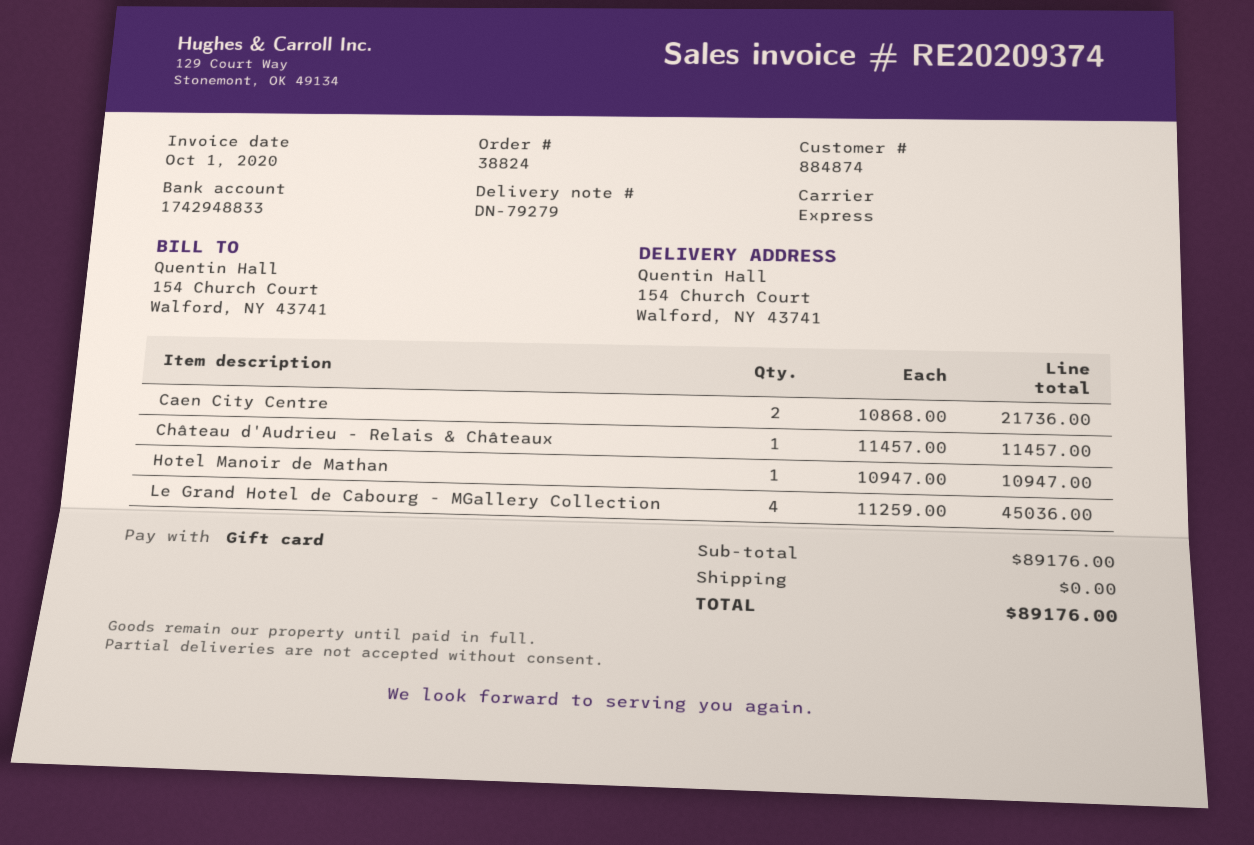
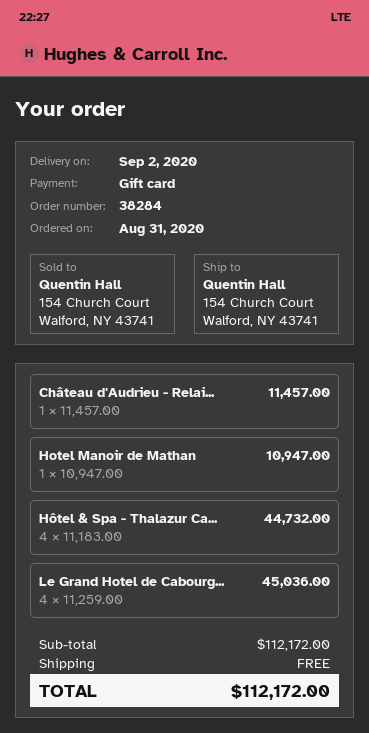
order number: 38824 -> 38284
Caen City Centre: 2 x 10868.00 = 21736.00 -> none
Hôtel & Spa - Thalazur Ca...: none -> 4 x 11183.00 = 44732.00
subtotal: 89176.00 -> 112172.00
total: 89176.00 -> 112172.00

